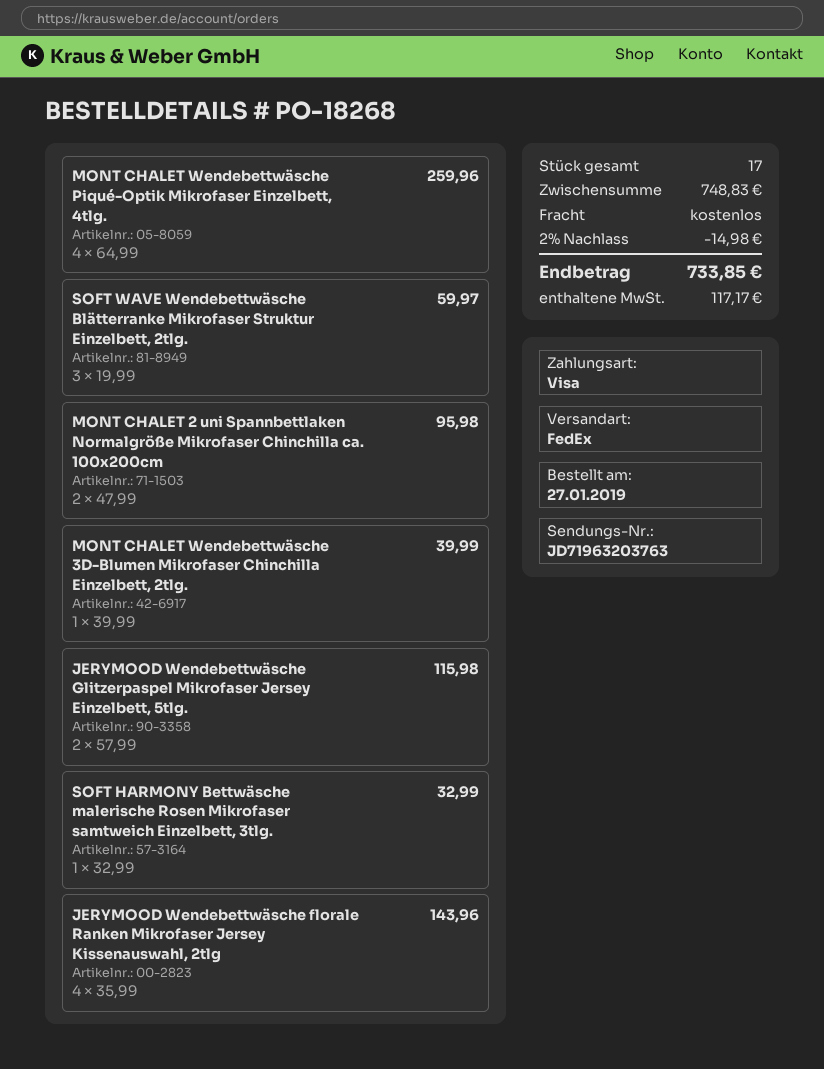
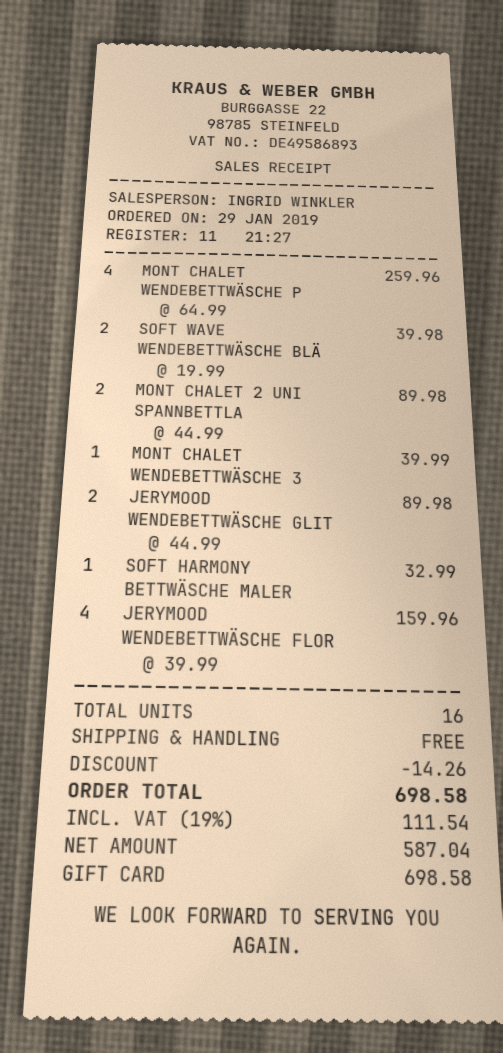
order date: 2019-01-27 -> 2019-01-29
payment method: Visa -> gift card
SOFT WAVE Wendebettwäsche Blätterranke Mikrofaser Struktur Einzelbett, 2tlg.: 3 x 19.99 = 59.97 -> 2 x 19.99 = 39.98
MONT CHALET 2 uni Spannbettlaken Normalgröße Mikrofaser Chinchilla ca. 100x200cm: 2 x 47.99 = 95.98 -> 2 x 44.99 = 89.98
JERYMOOD Wendebettwäsche Glitzerpaspel Mikrofaser Jersey Einzelbett, 5tlg.: 2 x 57.99 = 115.98 -> 2 x 44.99 = 89.98
JERYMOOD Wendebettwäsche florale Ranken Mikrofaser Jersey Kissenauswahl, 2tlg: 4 x 35.99 = 143.96 -> 4 x 39.99 = 159.96
total quantity: 17 -> 16
discount: 14.98 -> 14.26
tax: 117.17 -> 111.54
total: 733.85 -> 698.58

